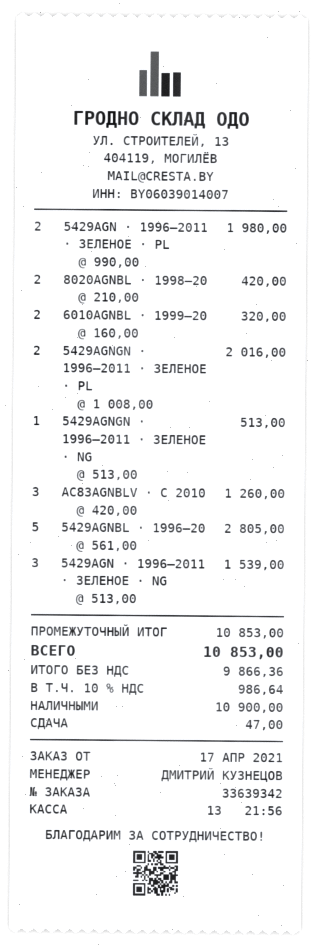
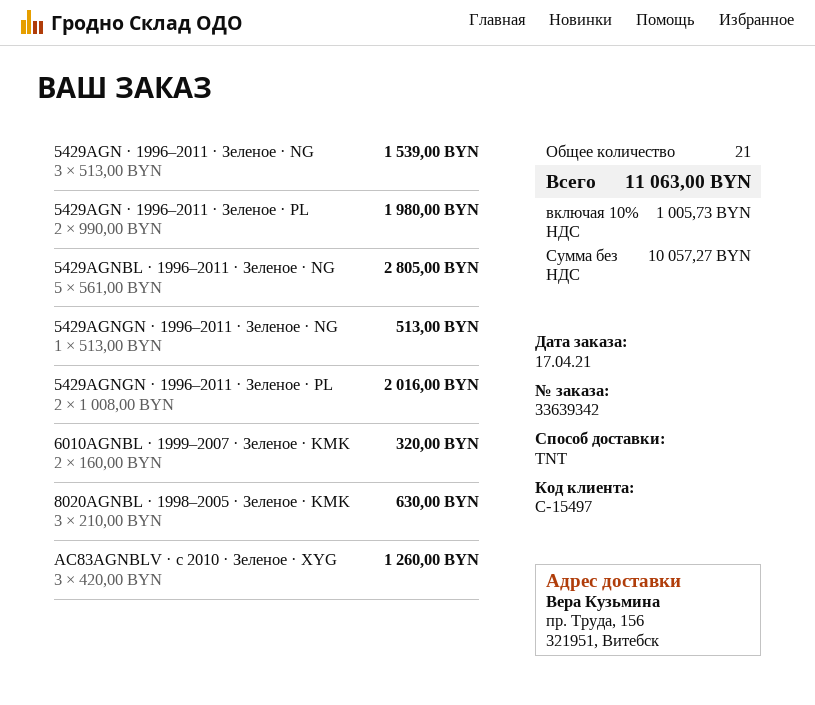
8020AGNBL · 1998–20: 2 x 210.00 = 420.00 -> 3 x 210.00 = 630.00
net: 9866.36 -> 10057.27
tax: 10% = 986.64 -> 10% = 1005.73
total: 10853.00 -> 11063.00

